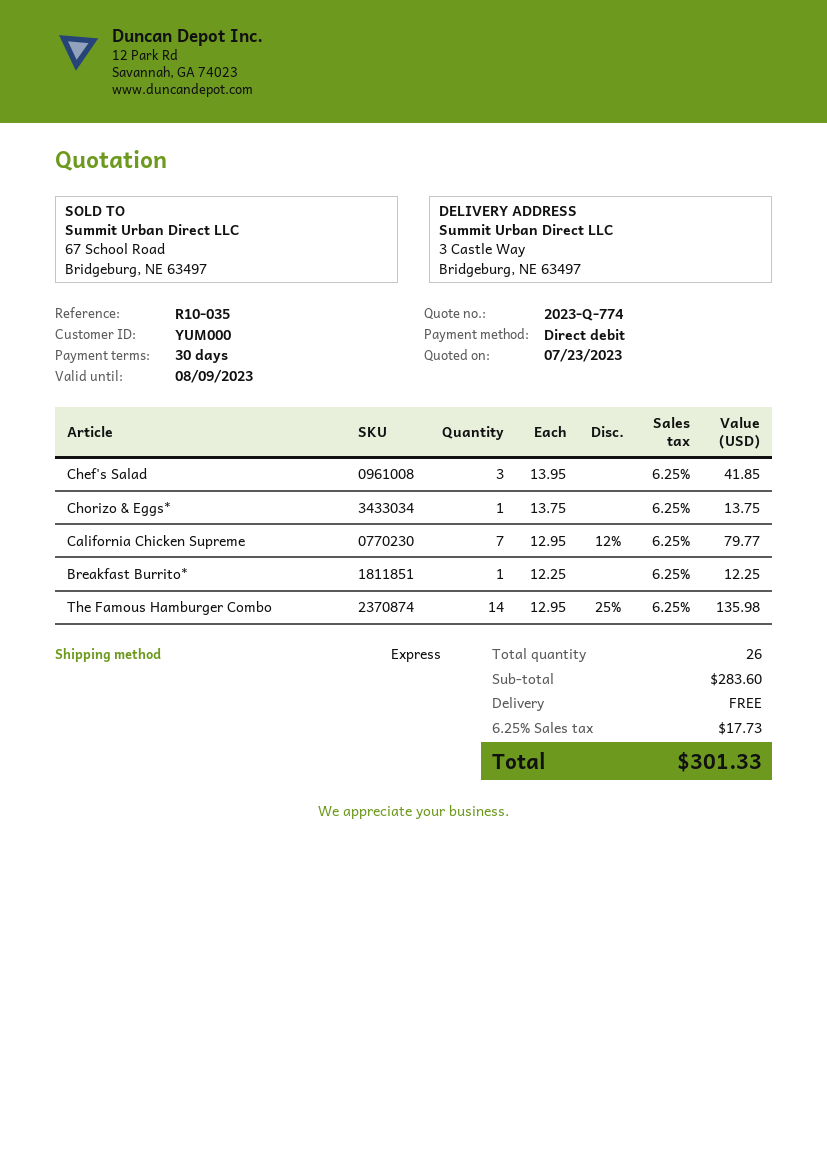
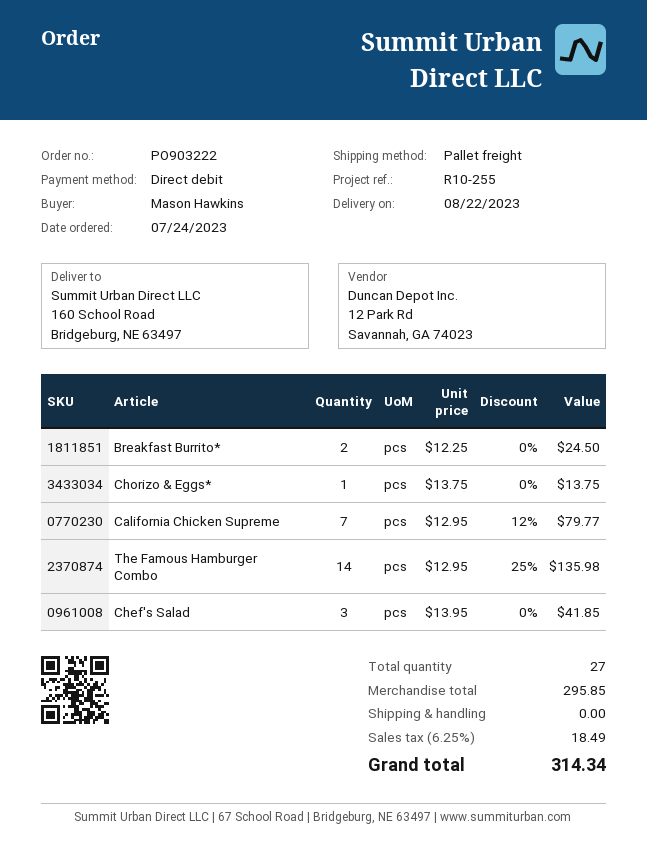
reference: R10-035 -> R10-255
shipping method: express -> pallet freight
ship to: 3 Castle Way, Bridgeburg, NE 63497 -> 160 School Road, Bridgeburg, NE 63497
Breakfast Burrito*: 1 x 12.25 = 12.25 -> 2 x 12.25 = 24.50
total quantity: 26 -> 27
subtotal: 283.60 -> 295.85
tax: 6.25% = 17.73 -> 6.25% = 18.49
total: 301.33 -> 314.34

